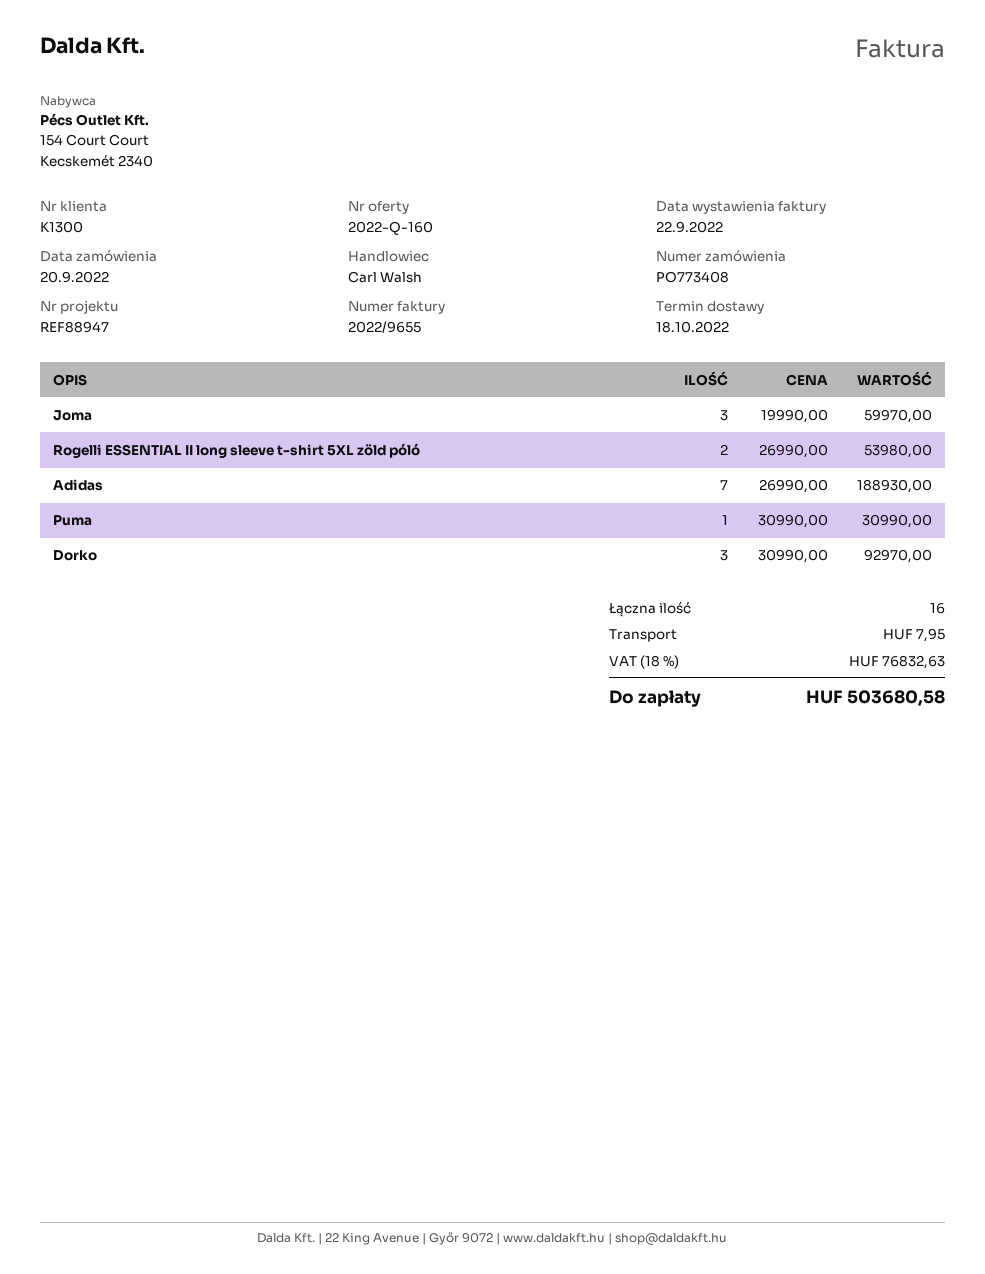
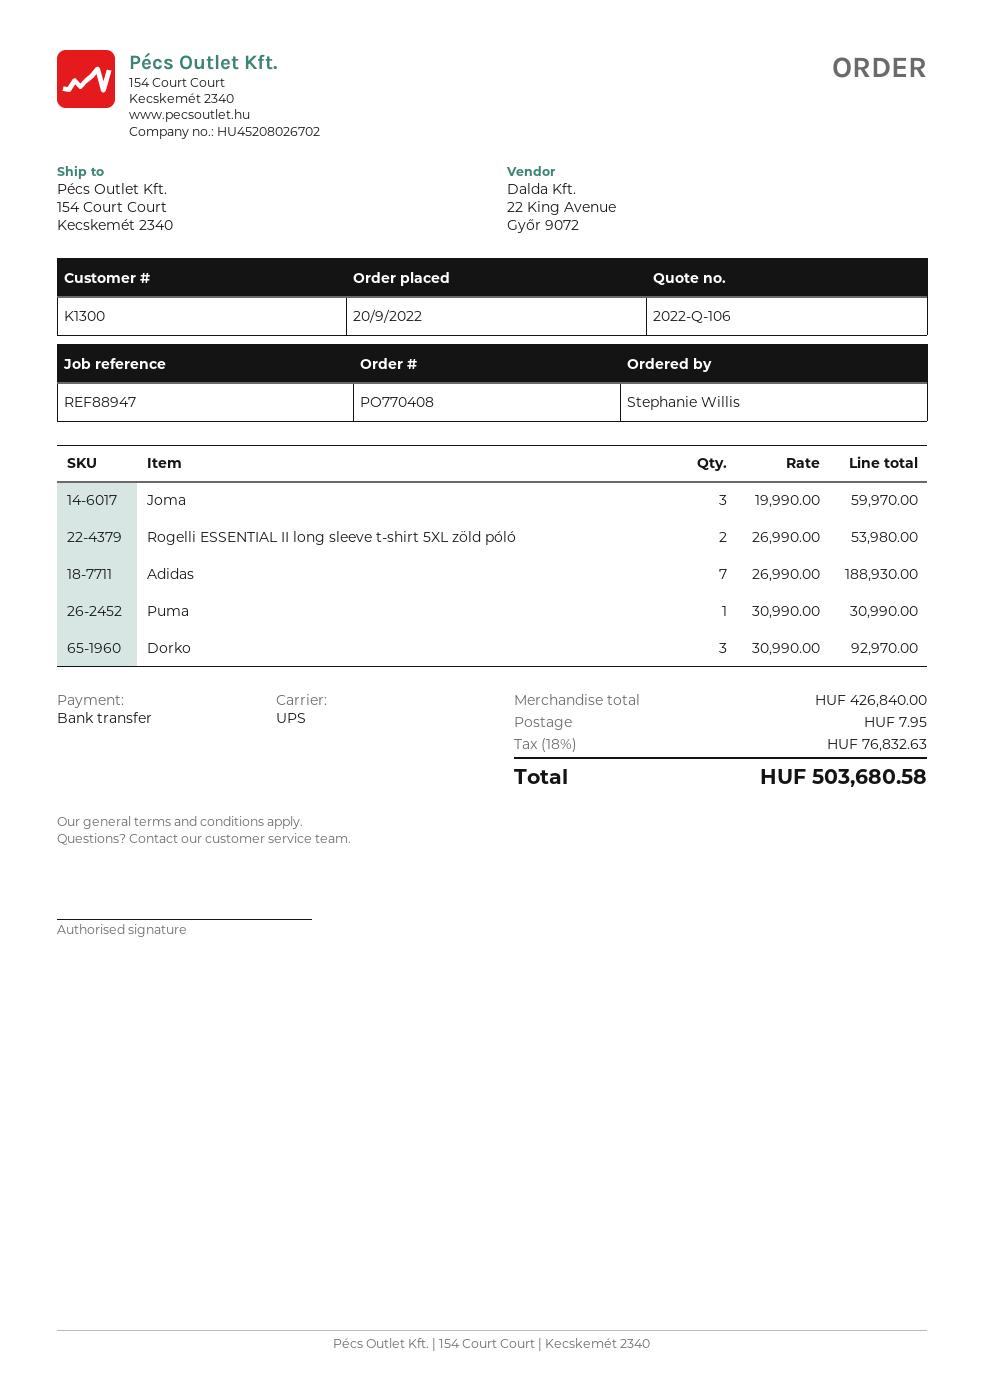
quote number: 2022-Q-160 -> 2022-Q-106
order number: PO773408 -> PO770408

